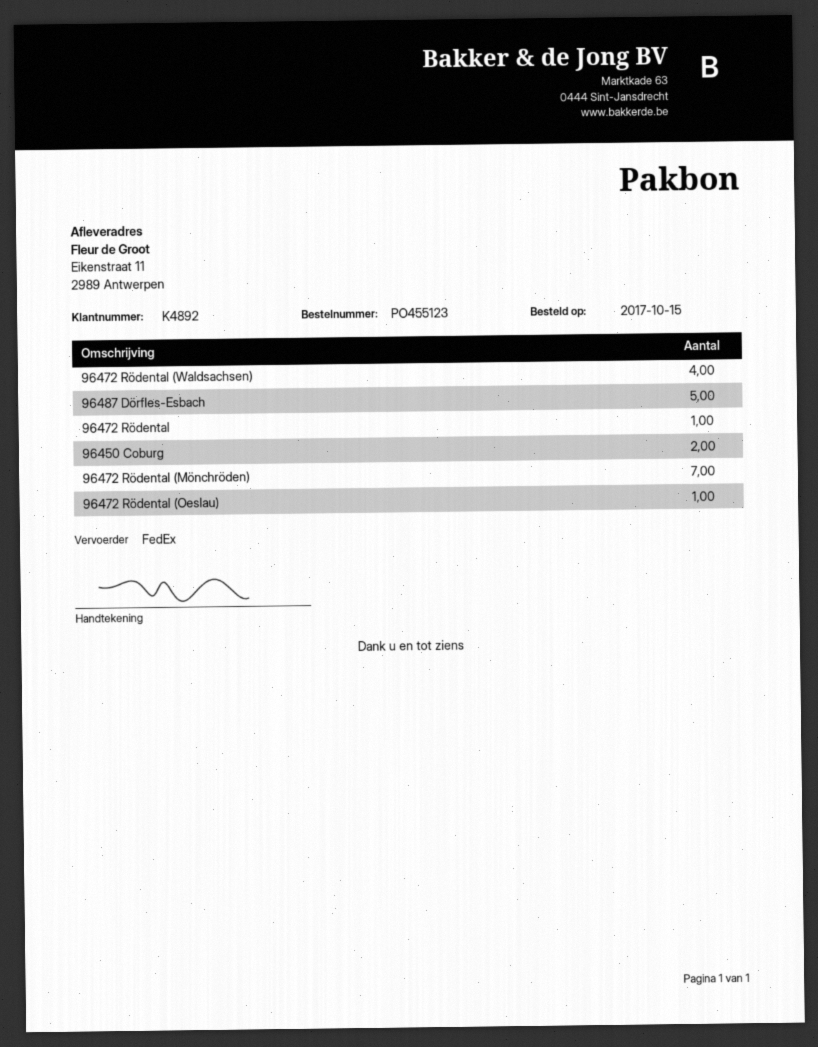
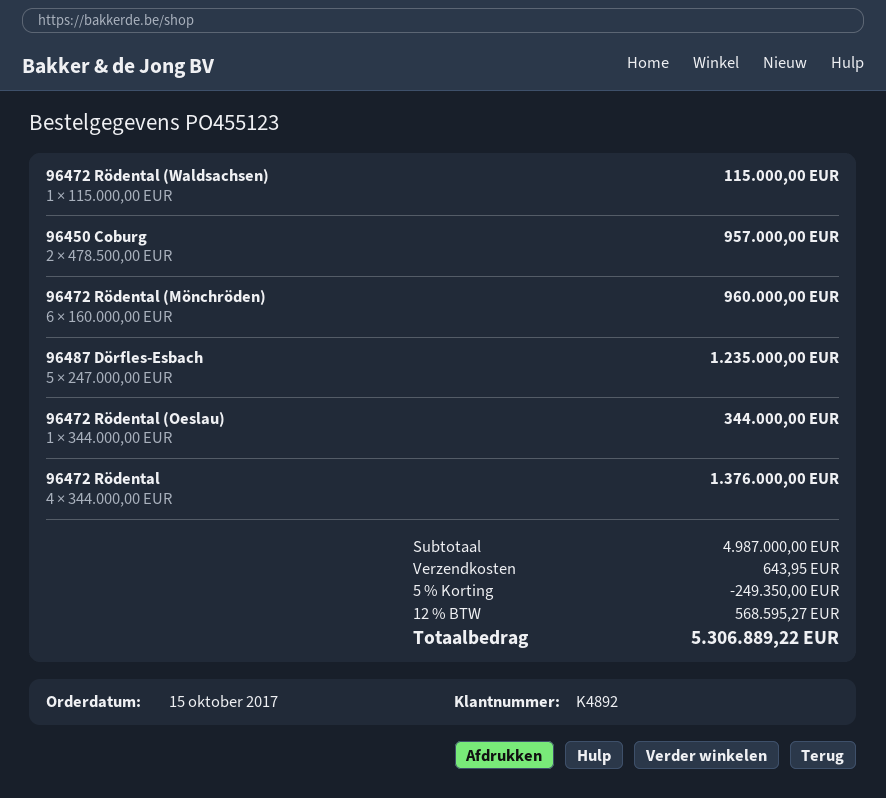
96472 Rödental (Waldsachsen): 4 -> 1
96472 Rödental: 1 -> 4
96472 Rödental (Mönchröden): 7 -> 6

